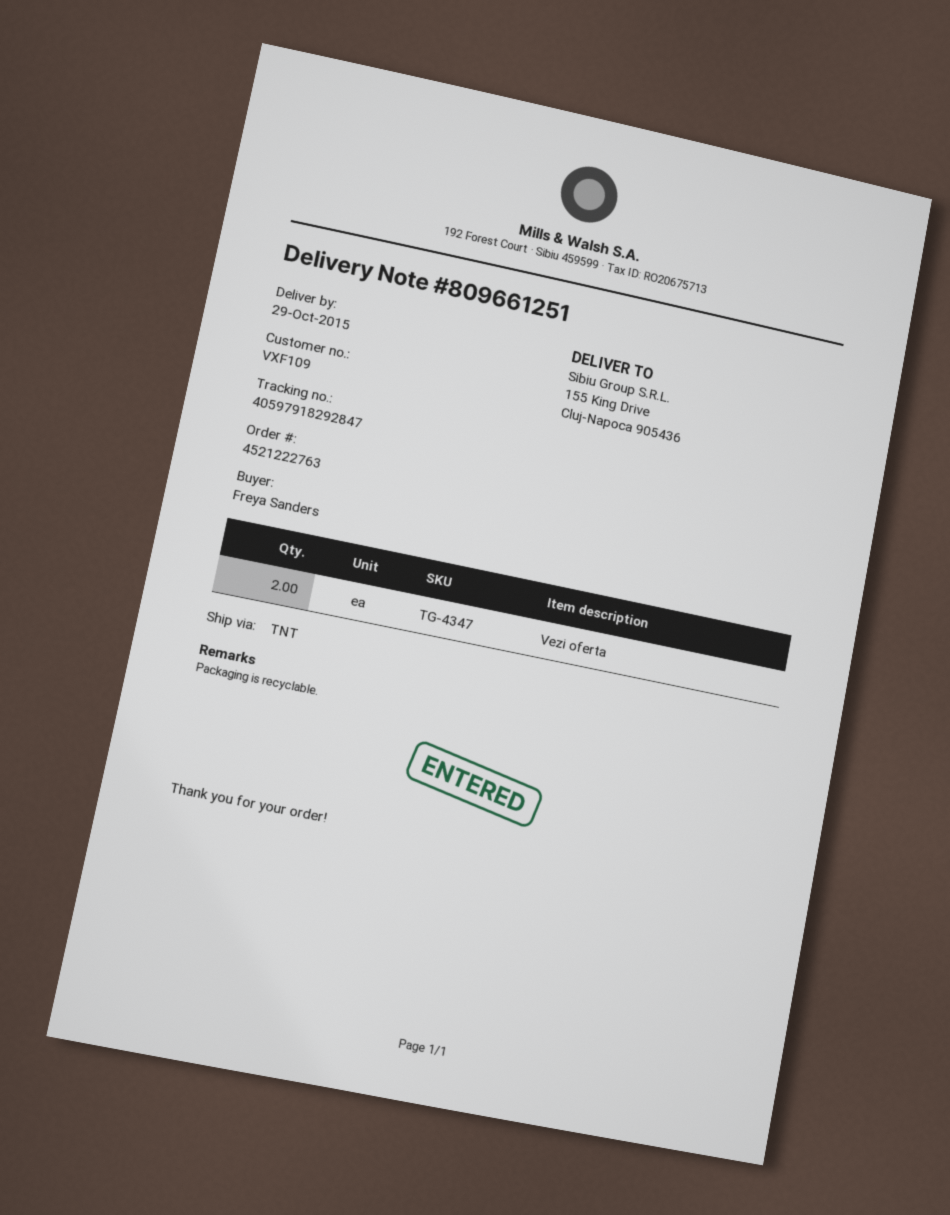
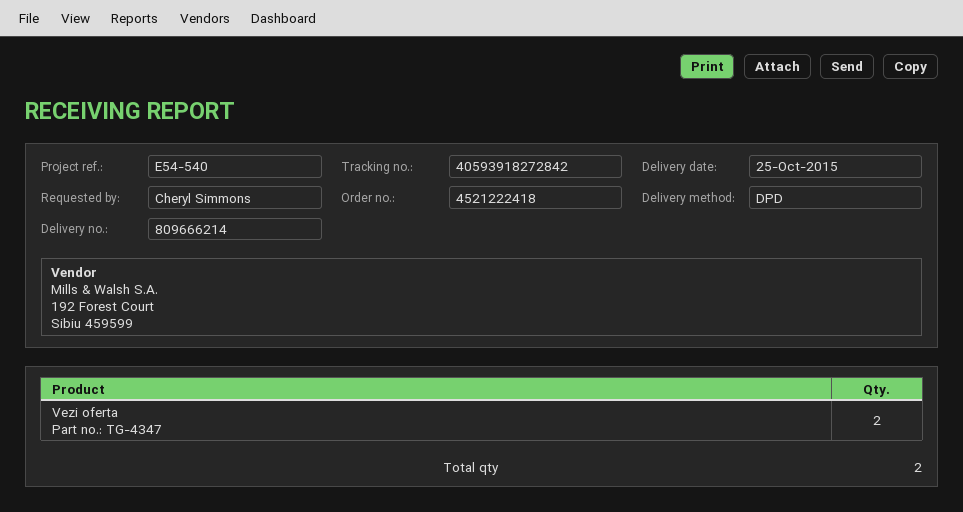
order number: 4521222763 -> 4521222418
delivery note number: 809661251 -> 809666214
delivery date: 2015-10-29 -> 2015-10-25
ordered by: Freya Sanders -> Cheryl Simmons
shipping method: TNT -> DPD
tracking number: 40597918292847 -> 40593918272842

